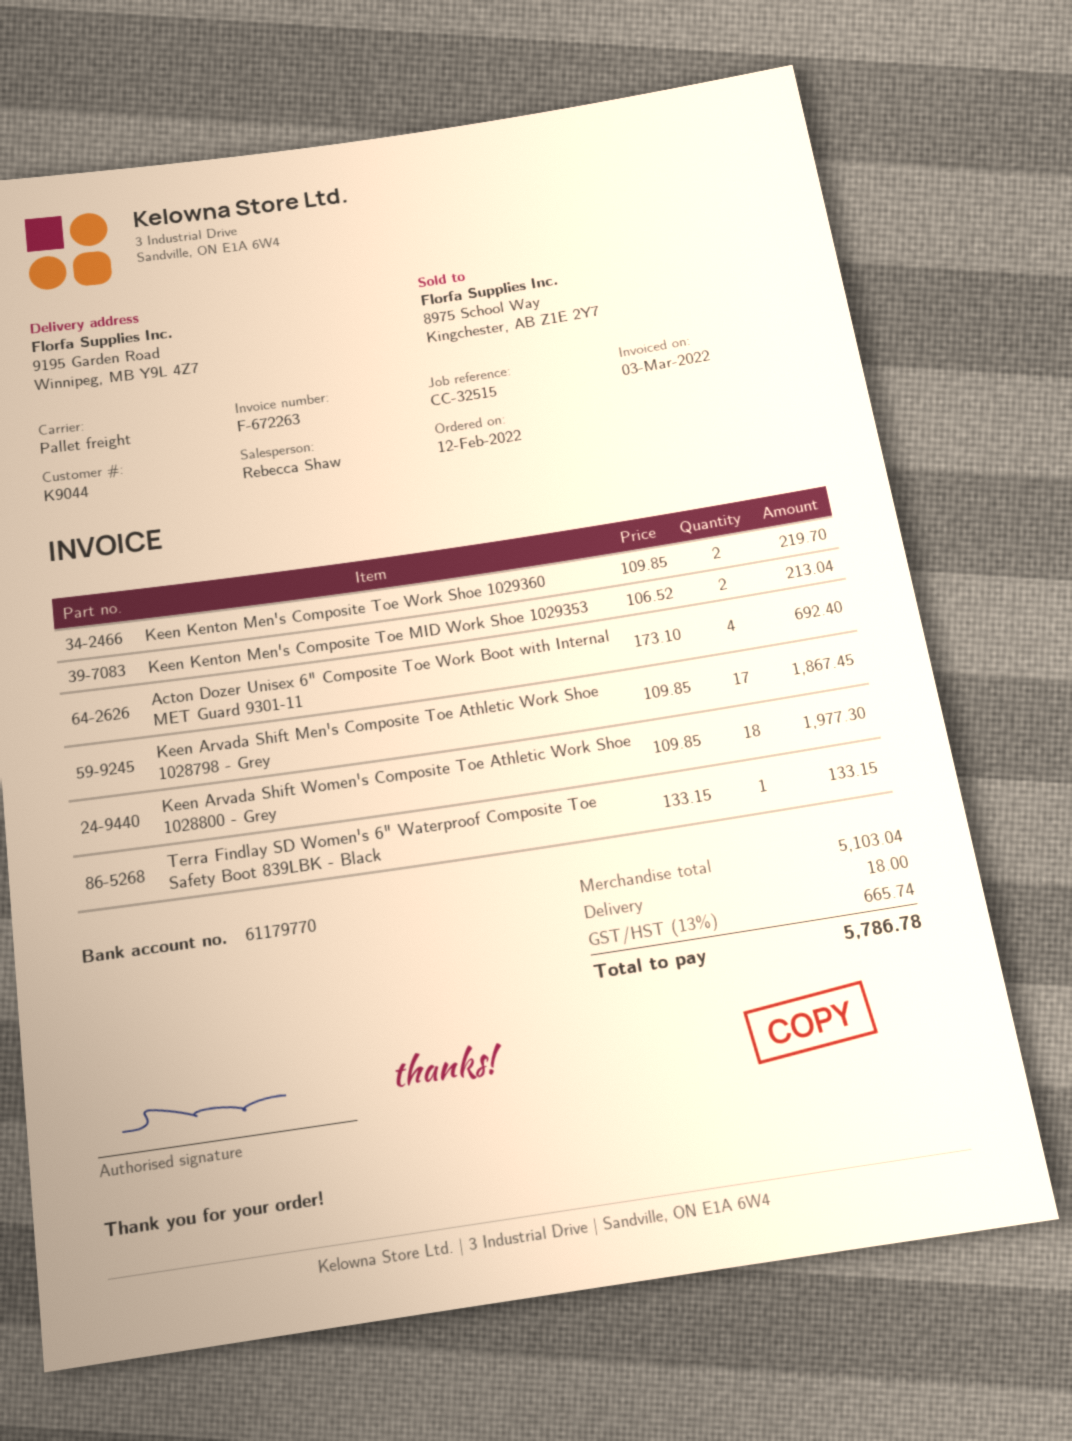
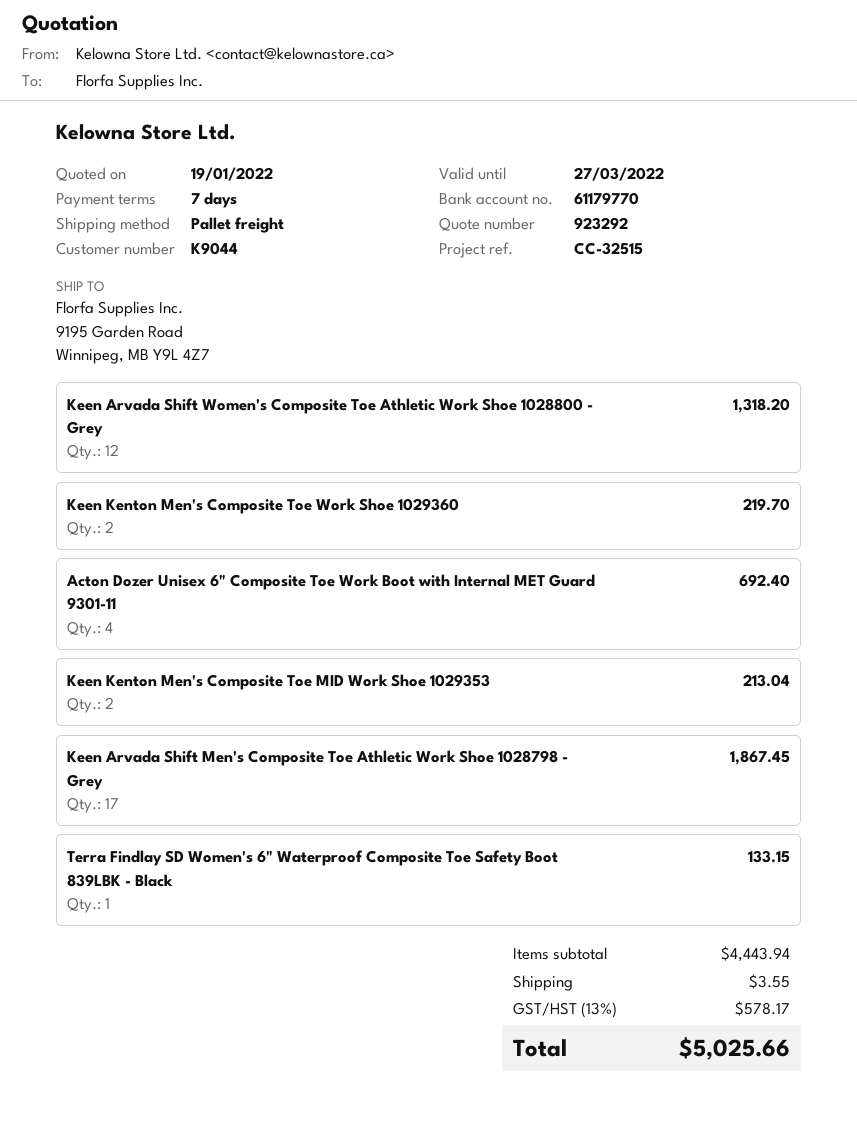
Keen Arvada Shift Women's Composite Toe Athletic Work Shoe 1028800 - Grey: 18 for 1977.30 -> 12 for 1318.20
subtotal: 5103.04 -> 4443.94
shipping: 18.00 -> 3.55
tax: 13% = 665.74 -> 13% = 578.17
total: 5786.78 -> 5025.66

